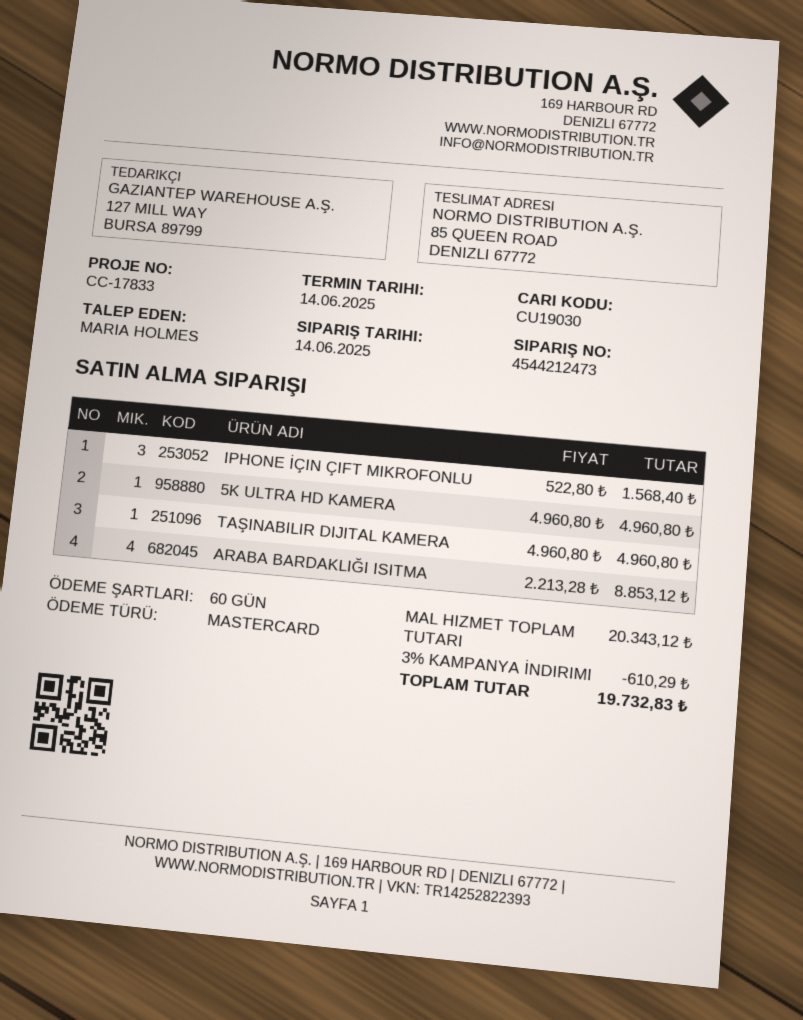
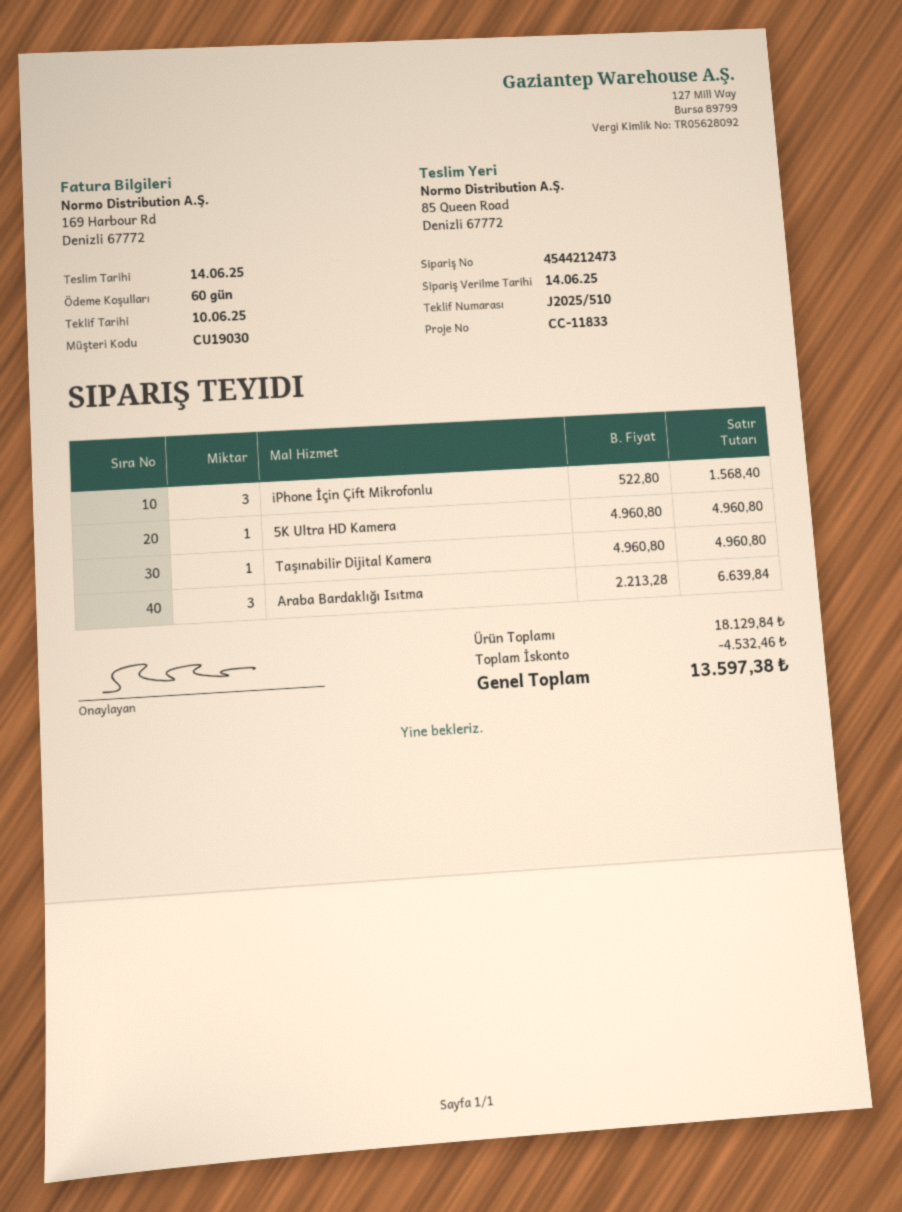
reference: CC-17833 -> CC-11833
ARABA BARDAKLIĞI ISITMA: 4 x 2213.28 = 8853.12 -> 3 x 2213.28 = 6639.84
subtotal: 20343.12 -> 18129.84
discount: 610.29 -> 4532.46
total: 19732.83 -> 13597.38

